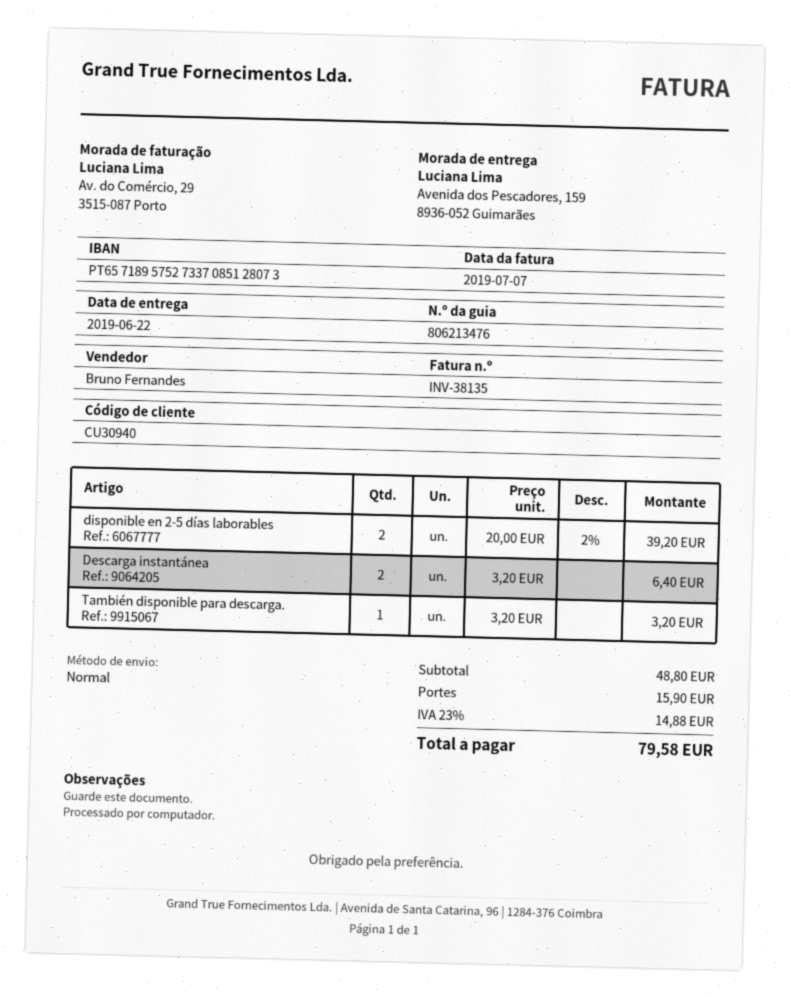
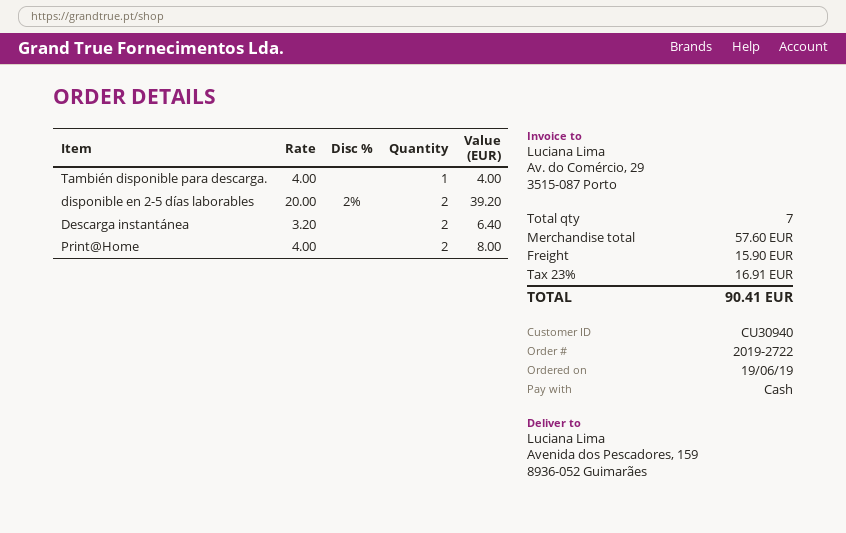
También disponible para descarga.: 1 x 3.20 = 3.20 -> 1 x 4.00 = 4.00
Print@Home: none -> 2 x 4.00 = 8.00
subtotal: 48.80 -> 57.60
tax: 23% = 14.88 -> 23% = 16.91
total: 79.58 -> 90.41

